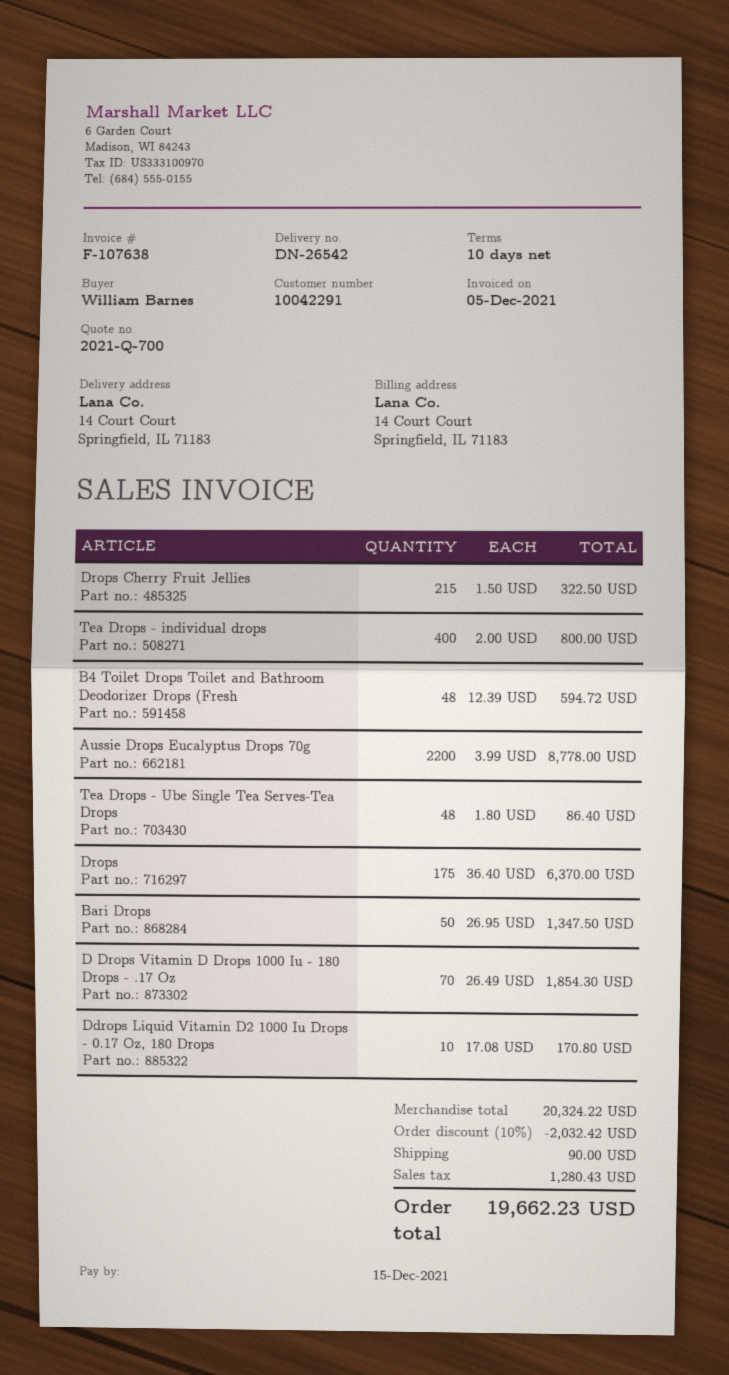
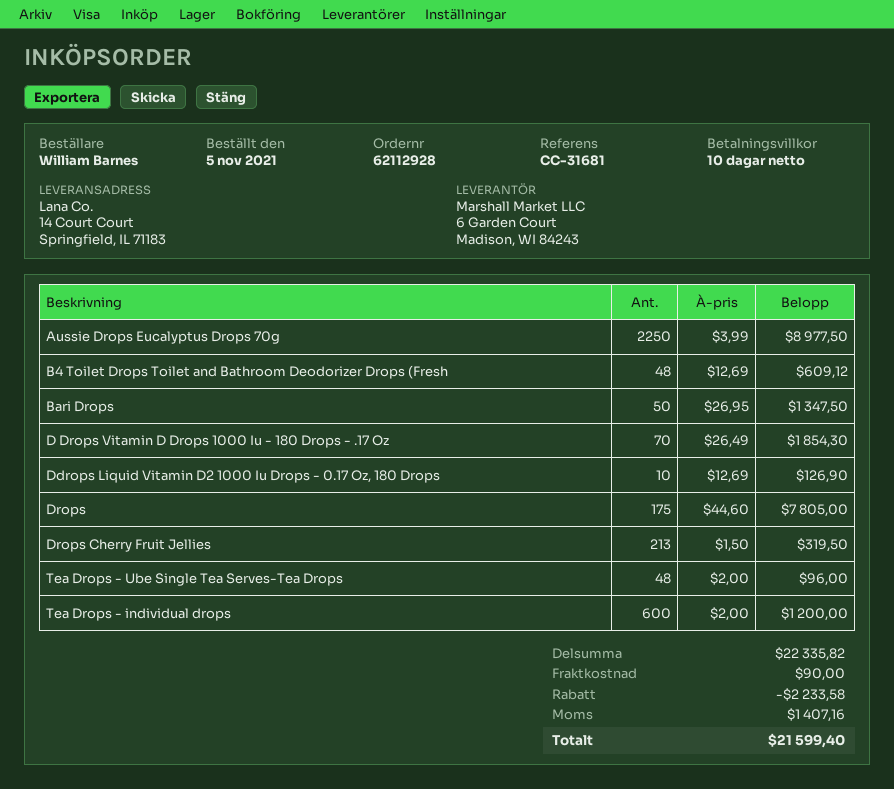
Drops Cherry Fruit Jellies: 215 x 1.50 = 322.50 -> 213 x 1.50 = 319.50
Tea Drops - individual drops: 400 x 2.00 = 800.00 -> 600 x 2.00 = 1200.00
B4 Toilet Drops Toilet and Bathroom Deodorizer Drops (Fresh: 48 x 12.39 = 594.72 -> 48 x 12.69 = 609.12
Aussie Drops Eucalyptus Drops 70g: 2200 x 3.99 = 8778.00 -> 2250 x 3.99 = 8977.50
Tea Drops - Ube Single Tea Serves-Tea Drops: 48 x 1.80 = 86.40 -> 48 x 2.00 = 96.00
Drops: 175 x 36.40 = 6370.00 -> 175 x 44.60 = 7805.00
Ddrops Liquid Vitamin D2 1000 Iu Drops - 0.17 Oz, 180 Drops: 10 x 17.08 = 170.80 -> 10 x 12.69 = 126.90
subtotal: 20324.22 -> 22335.82
discount: 2032.42 -> 2233.58
tax: 1280.43 -> 1407.16
total: 19662.23 -> 21599.40

